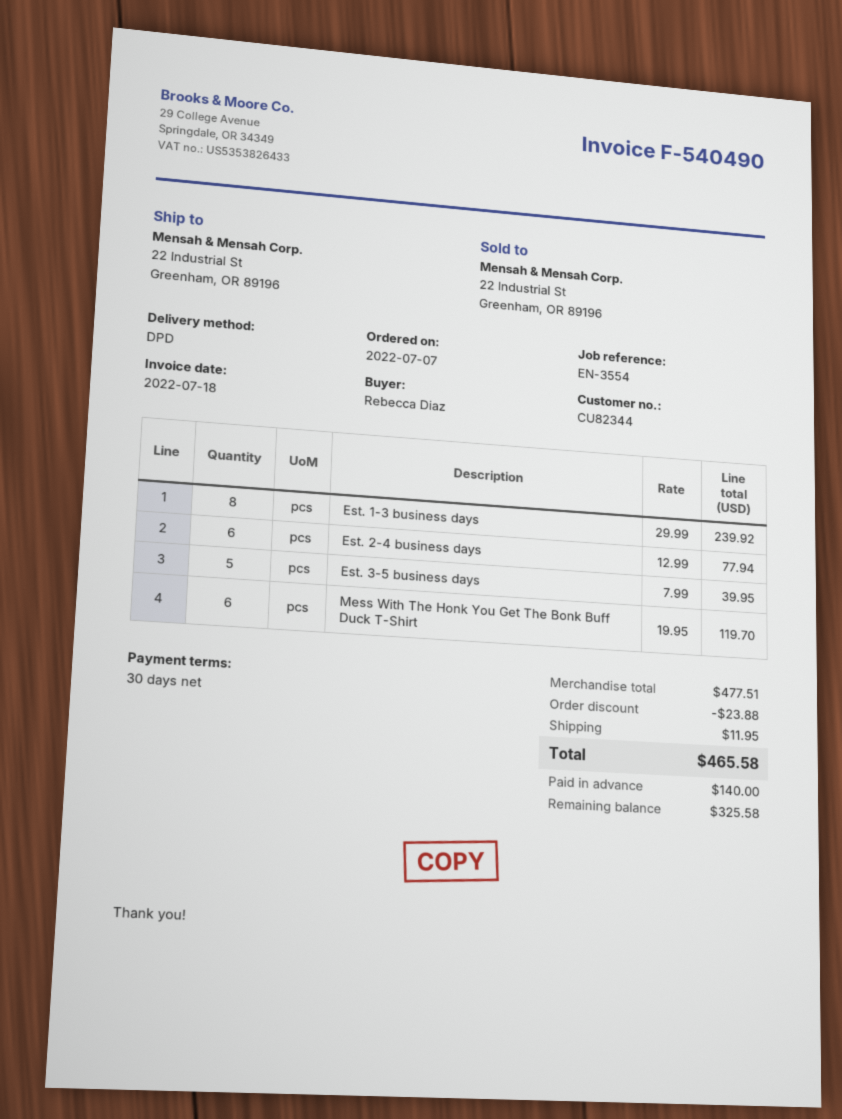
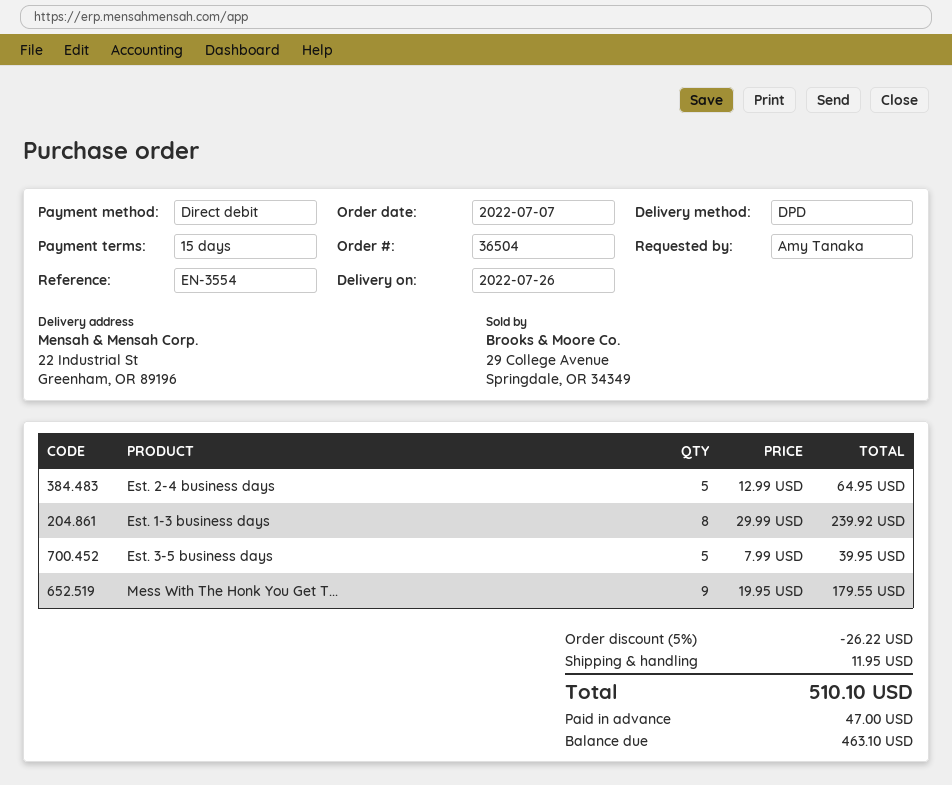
payment terms: 30 days -> 15 days
ordered by: Rebecca Diaz -> Amy Tanaka
Est. 2-4 business days: 6 x 12.99 = 77.94 -> 5 x 12.99 = 64.95
Mess With The Honk You Get The Bonk Buff Duck T-Shirt: 6 x 19.95 = 119.70 -> 9 x 19.95 = 179.55
discount: 23.88 -> 26.22
total: 465.58 -> 510.10
deposit: 140.00 -> 47.00
balance: 325.58 -> 463.10

